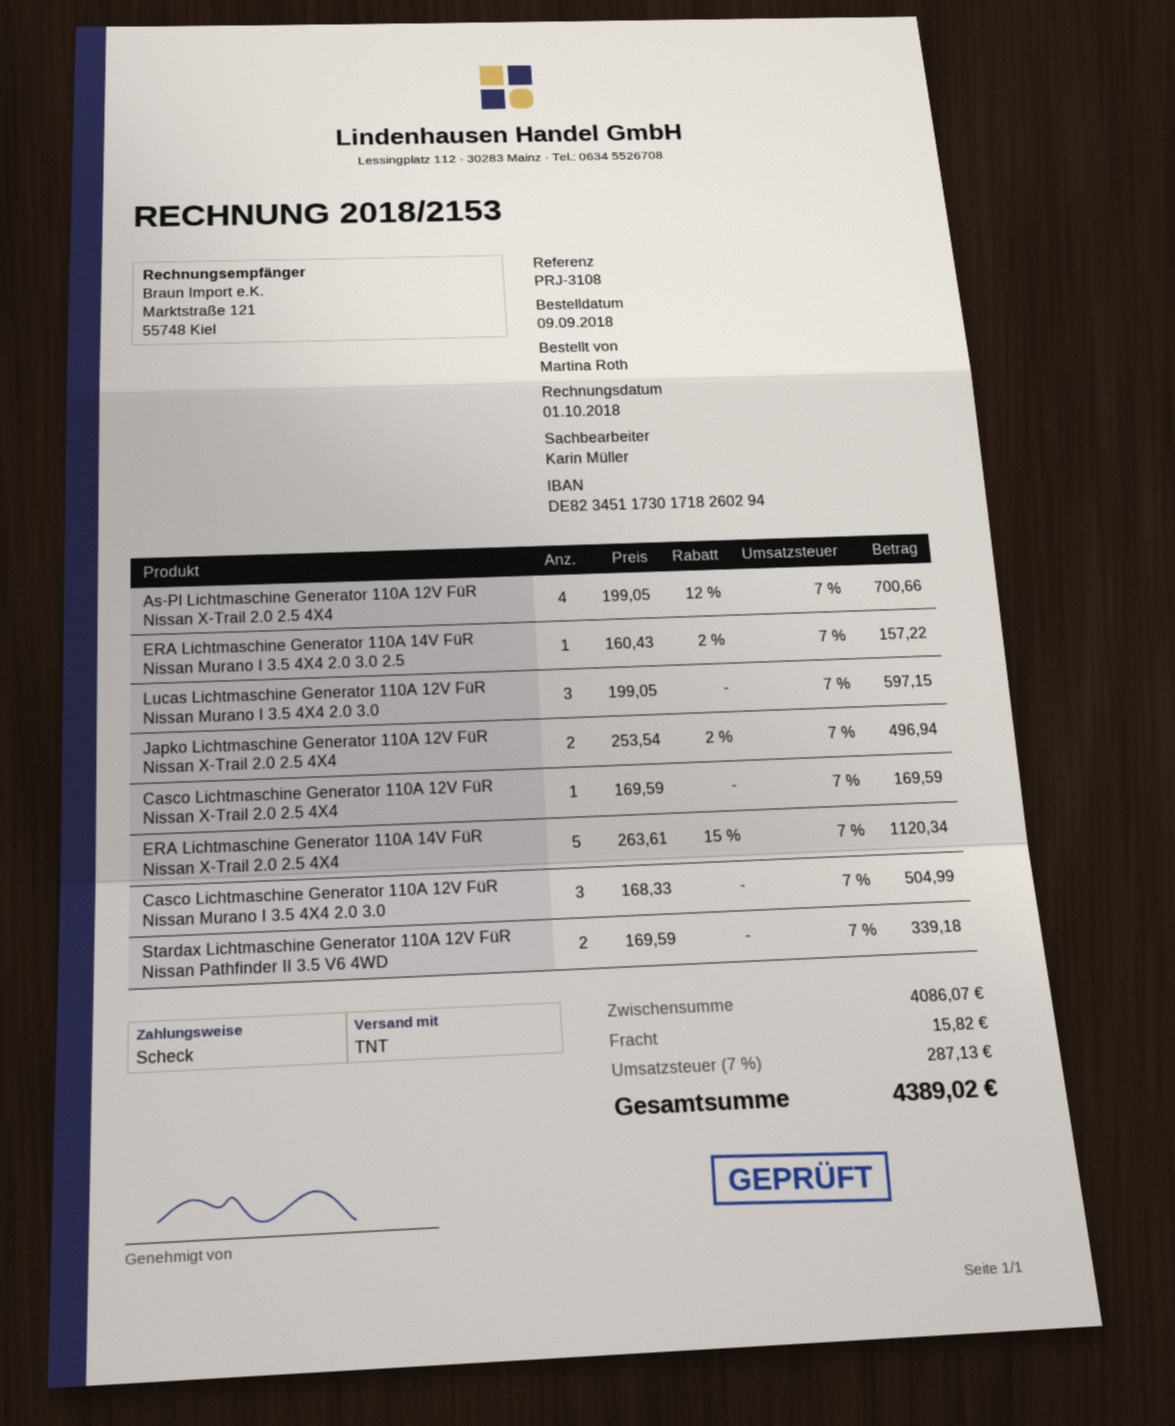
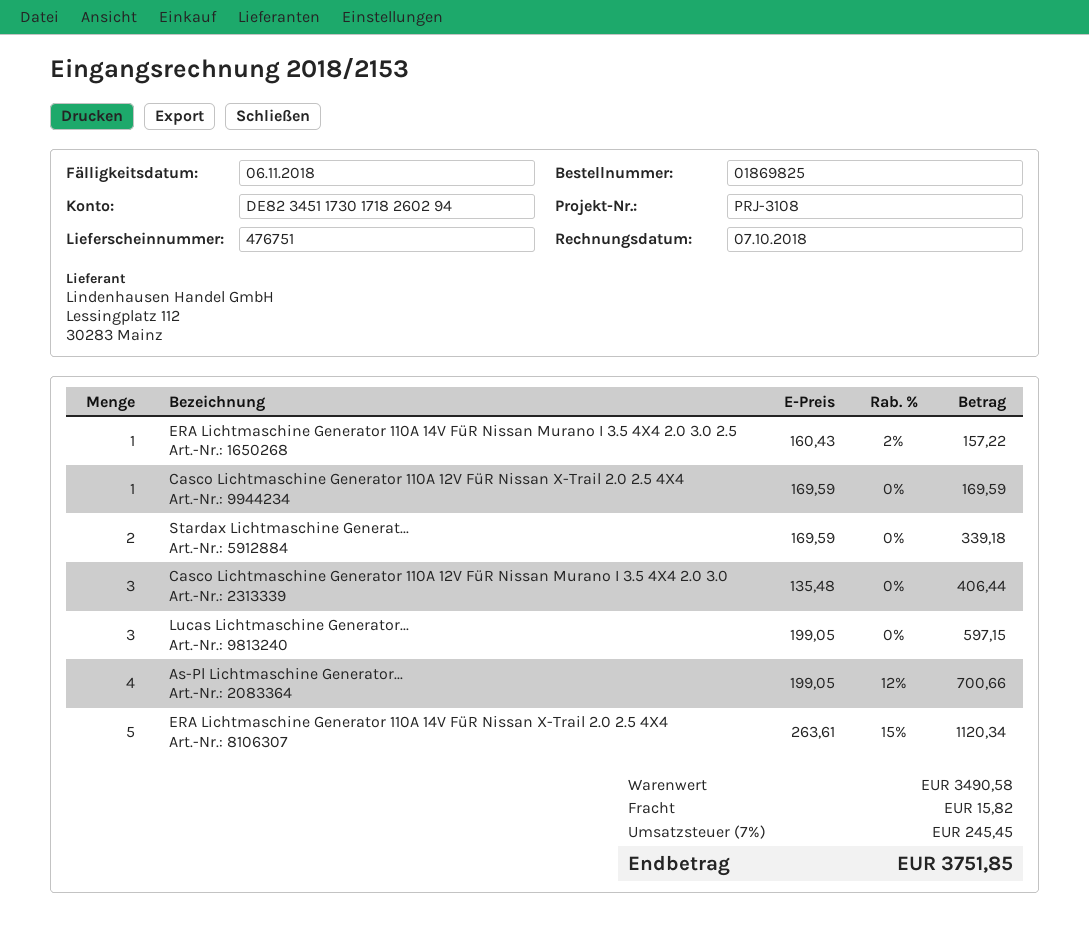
invoice date: 2018-10-01 -> 2018-10-07
Japko Lichtmaschine Generator 110A 12V FüR Nissan X-Trail 2.0 2.5 4X4: 2 x 253.54 - 2% = 496.94 -> none
Casco Lichtmaschine Generator 110A 12V FüR Nissan Murano I 3.5 4X4 2.0 3.0: 3 x 168.33 = 504.99 -> 3 x 135.48 = 406.44
subtotal: 4086.07 -> 3490.58
tax: 7% = 287.13 -> 7% = 245.45
total: 4389.02 -> 3751.85

